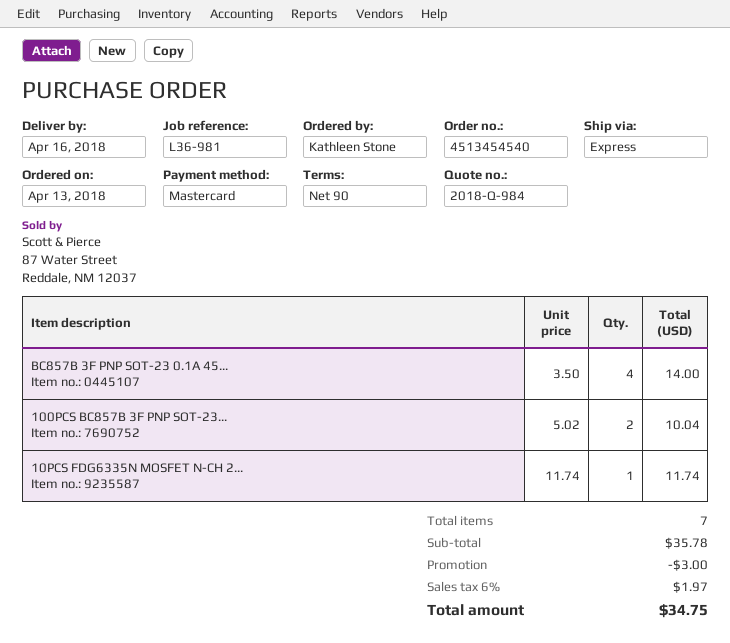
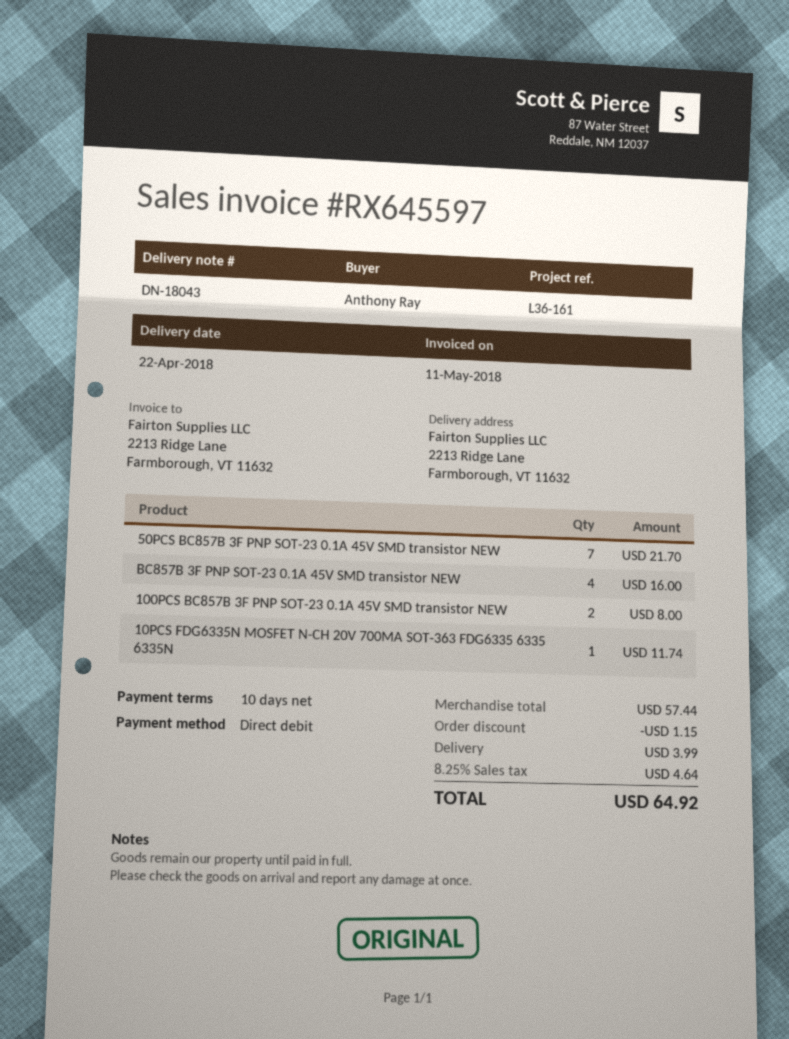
delivery date: 2018-04-16 -> 2018-04-22
payment terms: 90 days -> 10 days
reference: L36-981 -> L36-161
ordered by: Kathleen Stone -> Anthony Ray
payment method: Mastercard -> direct debit
BC857B 3F PNP SOT-23 0.1A 45...: 4 for 14.00 -> 4 for 16.00
100PCS BC857B 3F PNP SOT-23...: 2 for 10.04 -> 2 for 8.00
50PCS BC857B 3F PNP SOT-23 0.1A 45V SMD transistor NEW: none -> 7 for 21.70
subtotal: 35.78 -> 57.44
discount: 3.00 -> 1.15
shipping: none -> 3.99
tax: 6% = 1.97 -> 8.25% = 4.64
total: 34.75 -> 64.92

